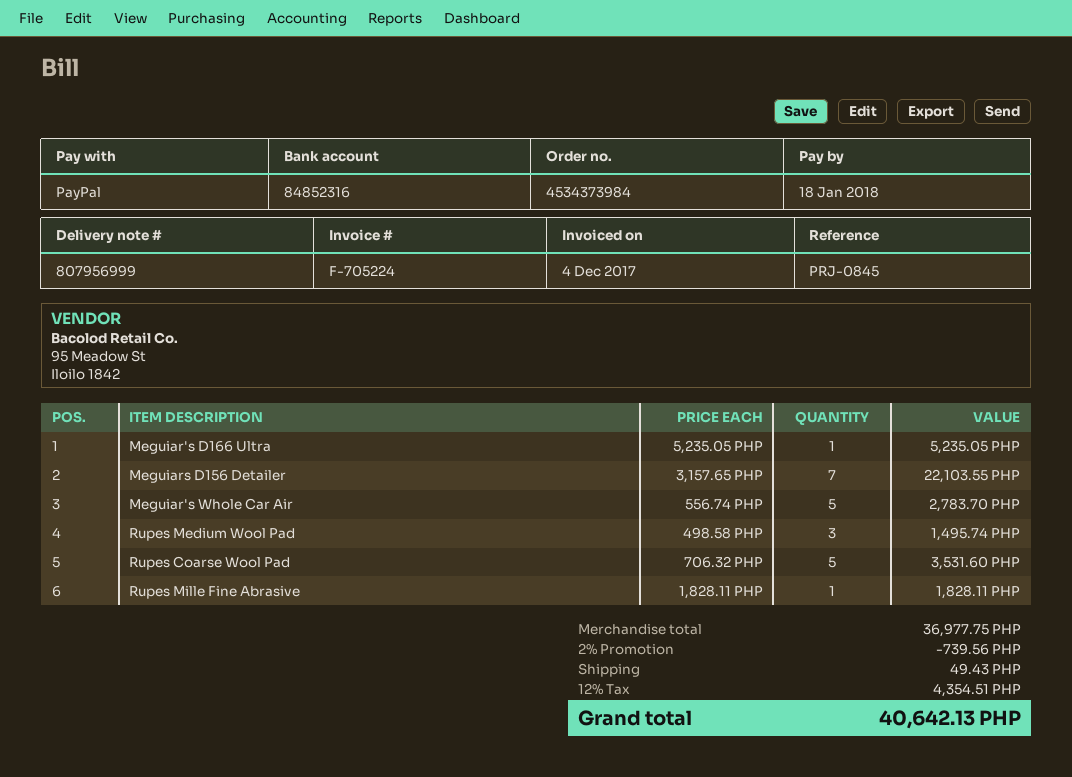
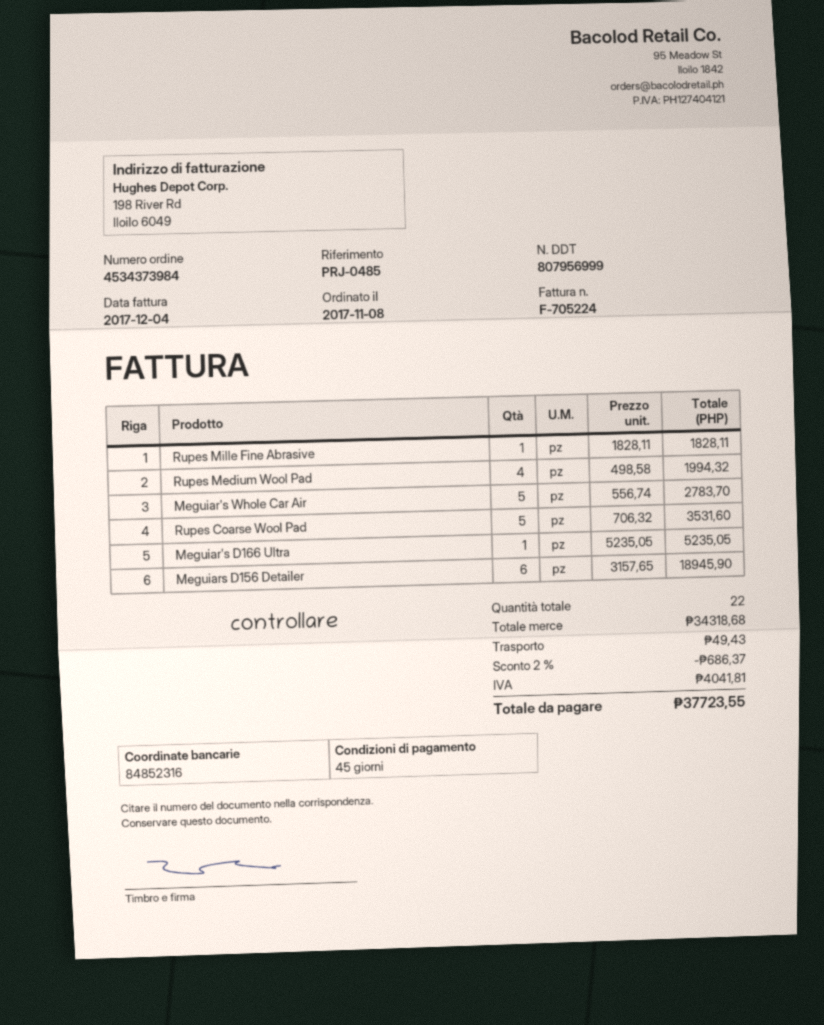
reference: PRJ-0845 -> PRJ-0485
Meguiars D156 Detailer: 7 x 3157.65 = 22103.55 -> 6 x 3157.65 = 18945.90
Rupes Medium Wool Pad: 3 x 498.58 = 1495.74 -> 4 x 498.58 = 1994.32
subtotal: 36977.75 -> 34318.68
discount: 2% = 739.56 -> 2% = 686.37
tax: 4354.51 -> 4041.81
total: 40642.13 -> 37723.55

